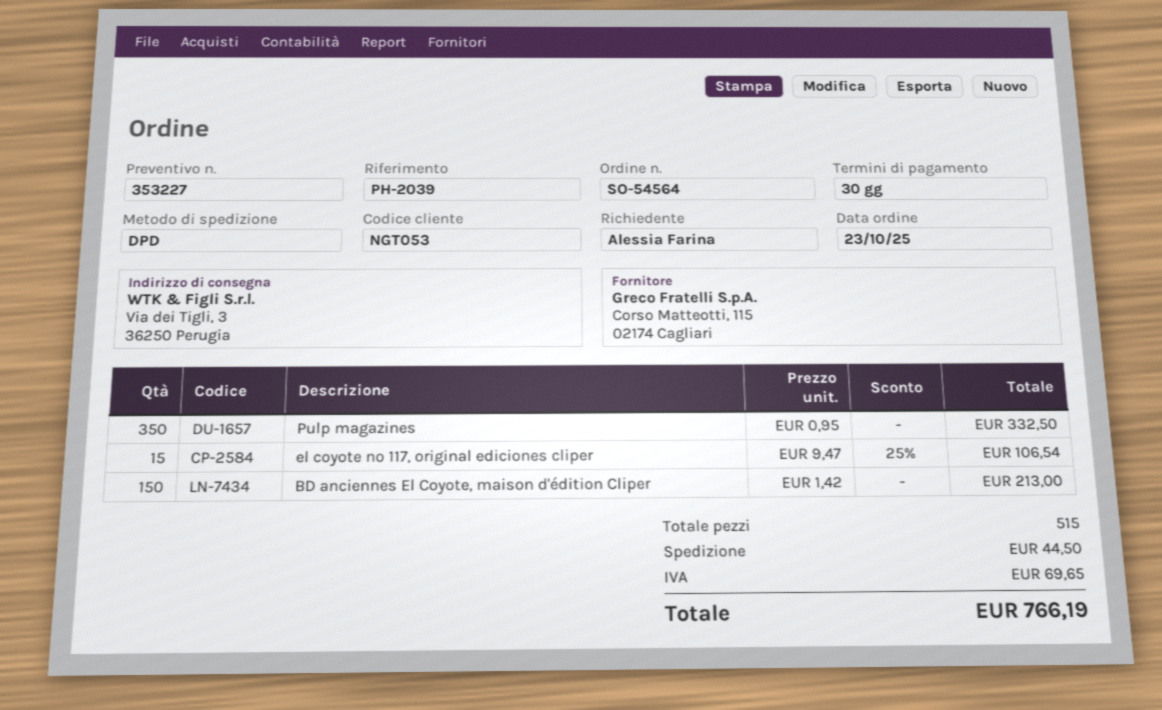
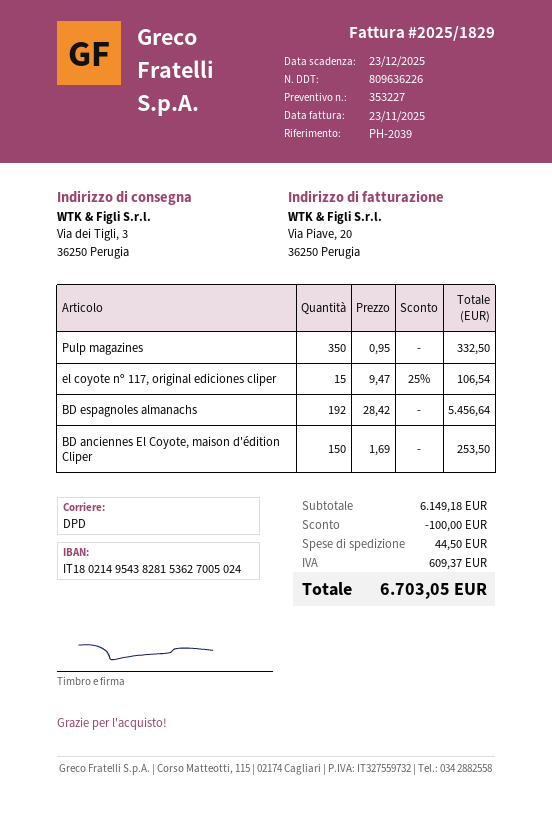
BD anciennes El Coyote, maison d'édition Cliper: 150 x 1.42 = 213.00 -> 150 x 1.69 = 253.50
BD espagnoles almanachs: none -> 192 x 28.42 = 5456.64
discount: none -> 100.00
tax: 69.65 -> 609.37
total: 766.19 -> 6703.05

